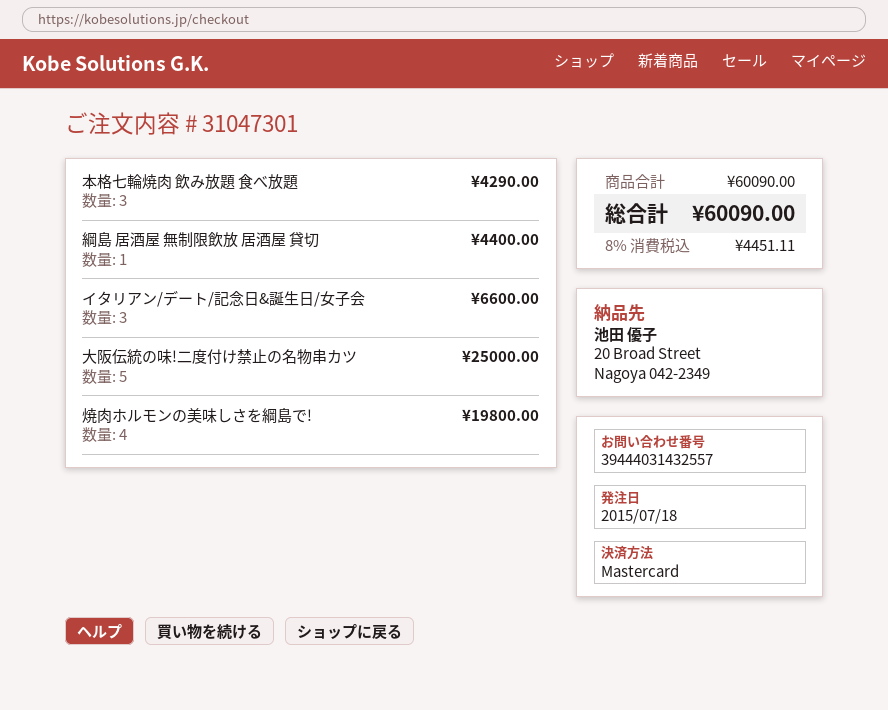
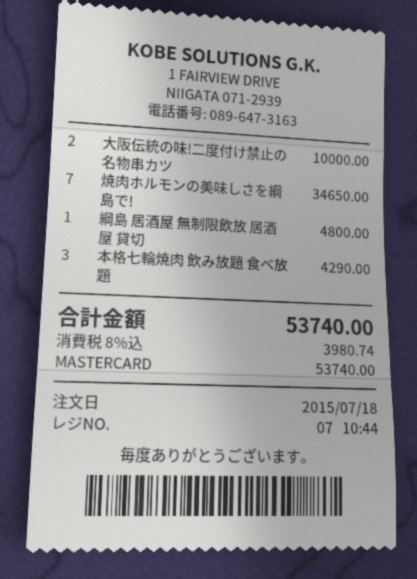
綱島 居酒屋 無制限飲放 居酒屋 貸切: 1 for 4400.00 -> 1 for 4800.00
イタリアン/デート/記念日&誕生日/女子会: 3 for 6600.00 -> none
大阪伝統の味!二度付け禁止の名物串カツ: 5 for 25000.00 -> 2 for 10000.00
焼肉ホルモンの美味しさを綱島で!: 4 for 19800.00 -> 7 for 34650.00
tax: 8% = 4451.11 -> 8% = 3980.74
total: 60090.00 -> 53740.00

